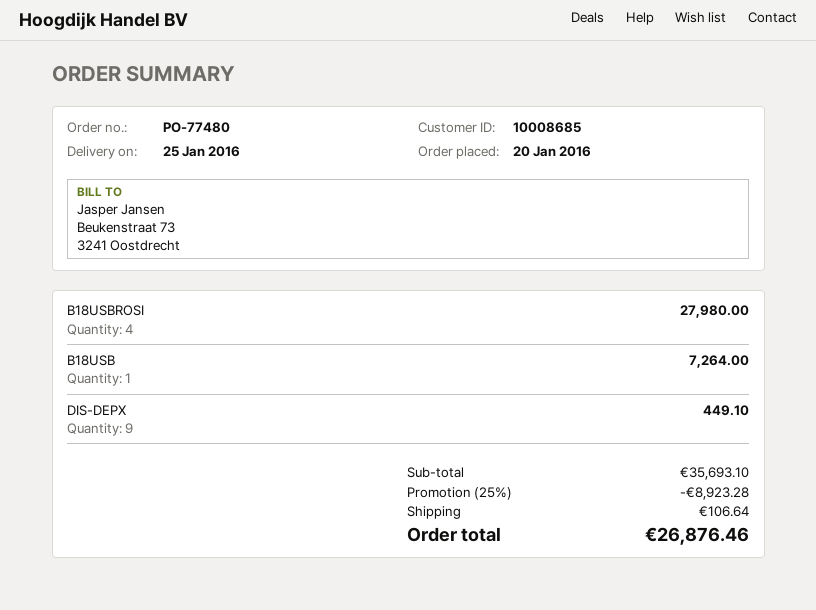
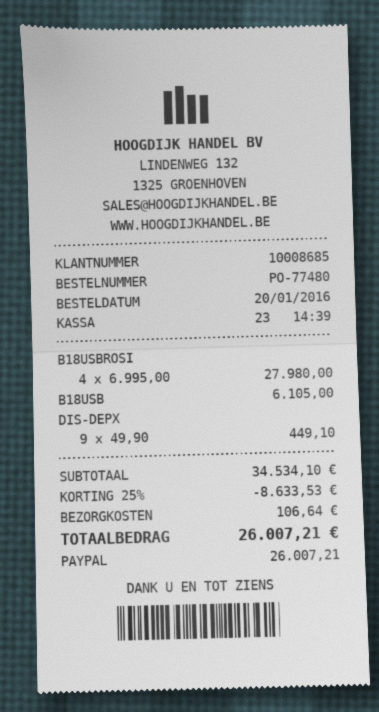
B18USB: 1 for 7264.00 -> 1 for 6105.00
subtotal: 35693.10 -> 34534.10
discount: 25% = 8923.28 -> 25% = 8633.53
total: 26876.46 -> 26007.21

